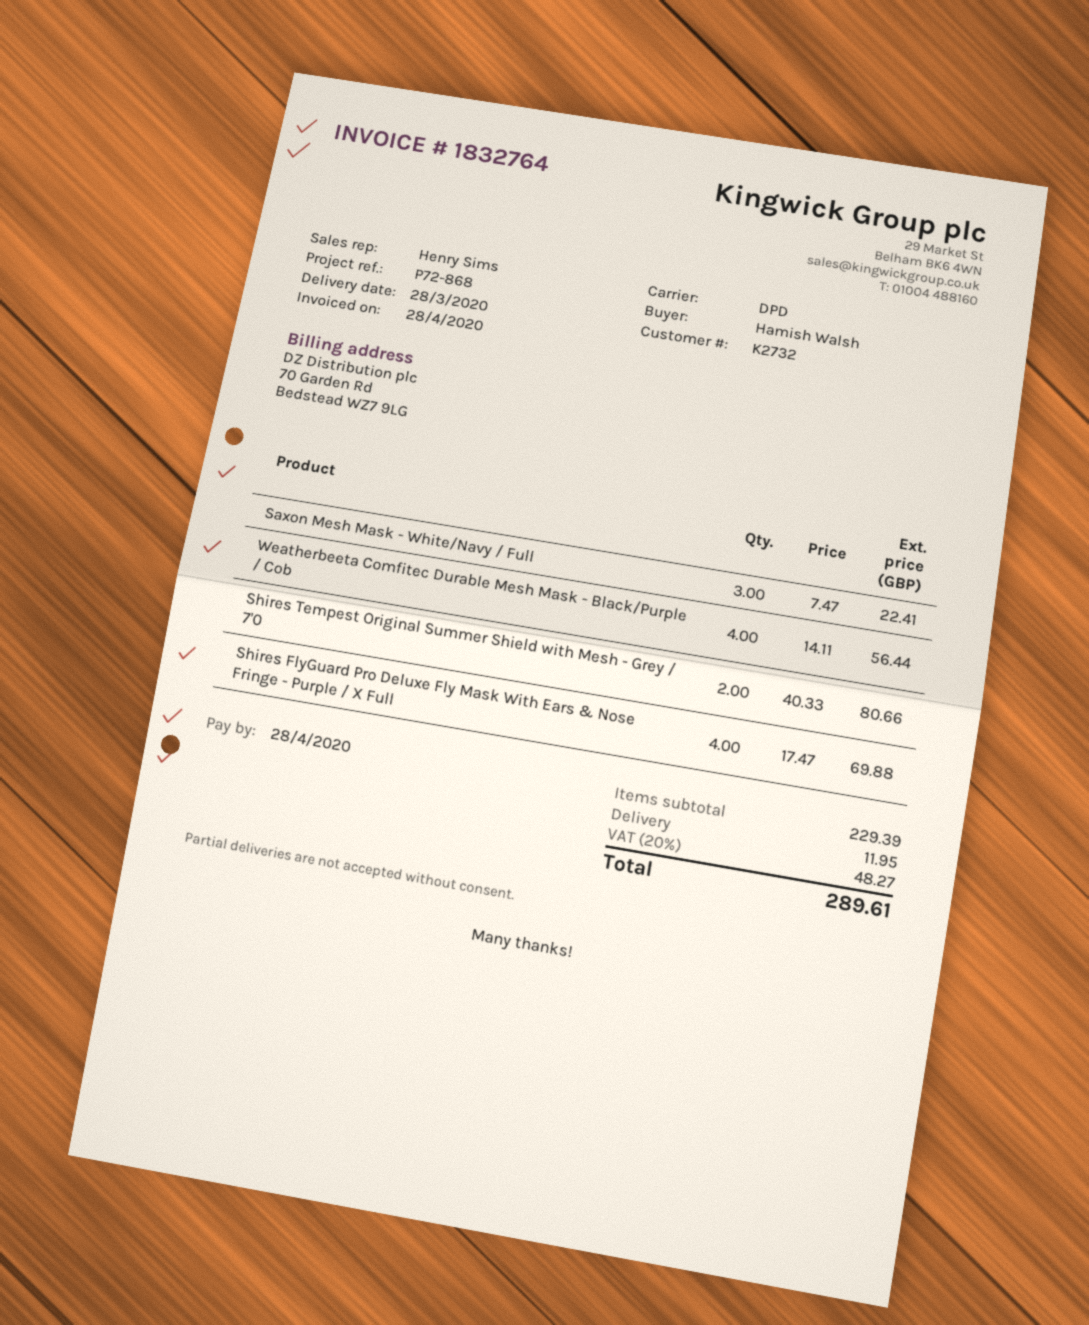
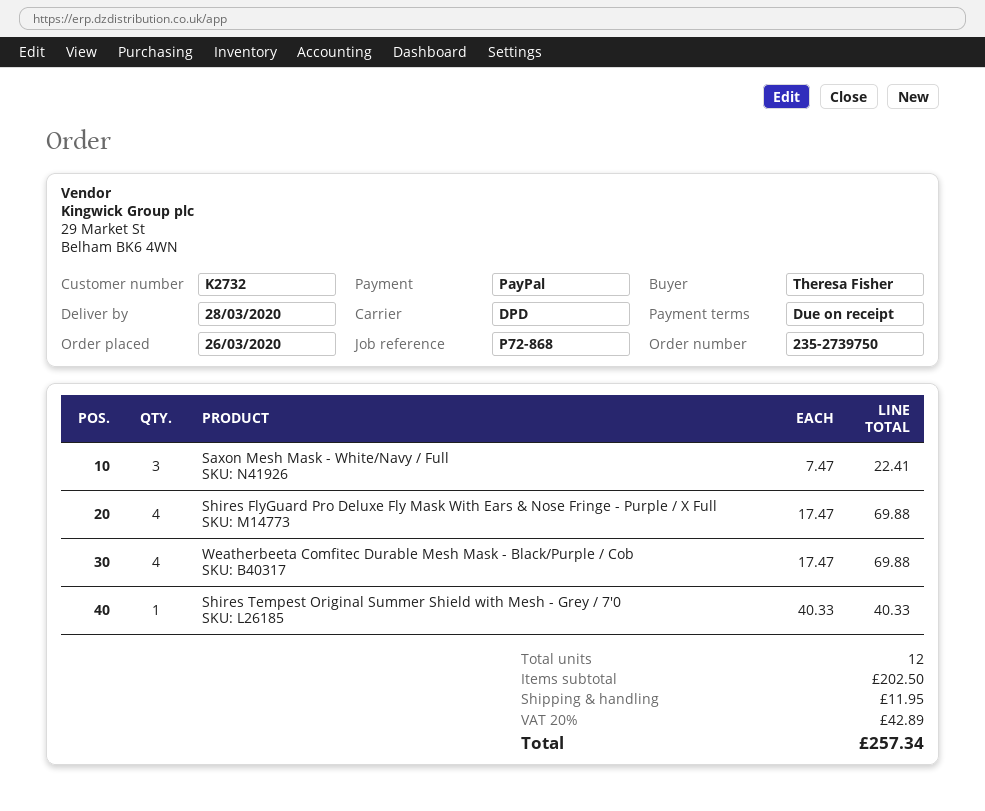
ordered by: Hamish Walsh -> Theresa Fisher
Weatherbeeta Comfitec Durable Mesh Mask - Black/Purple / Cob: 4 x 14.11 = 56.44 -> 4 x 17.47 = 69.88
Shires Tempest Original Summer Shield with Mesh - Grey / 7'0: 2 x 40.33 = 80.66 -> 1 x 40.33 = 40.33
subtotal: 229.39 -> 202.50
tax: 20% = 48.27 -> 20% = 42.89
total: 289.61 -> 257.34

